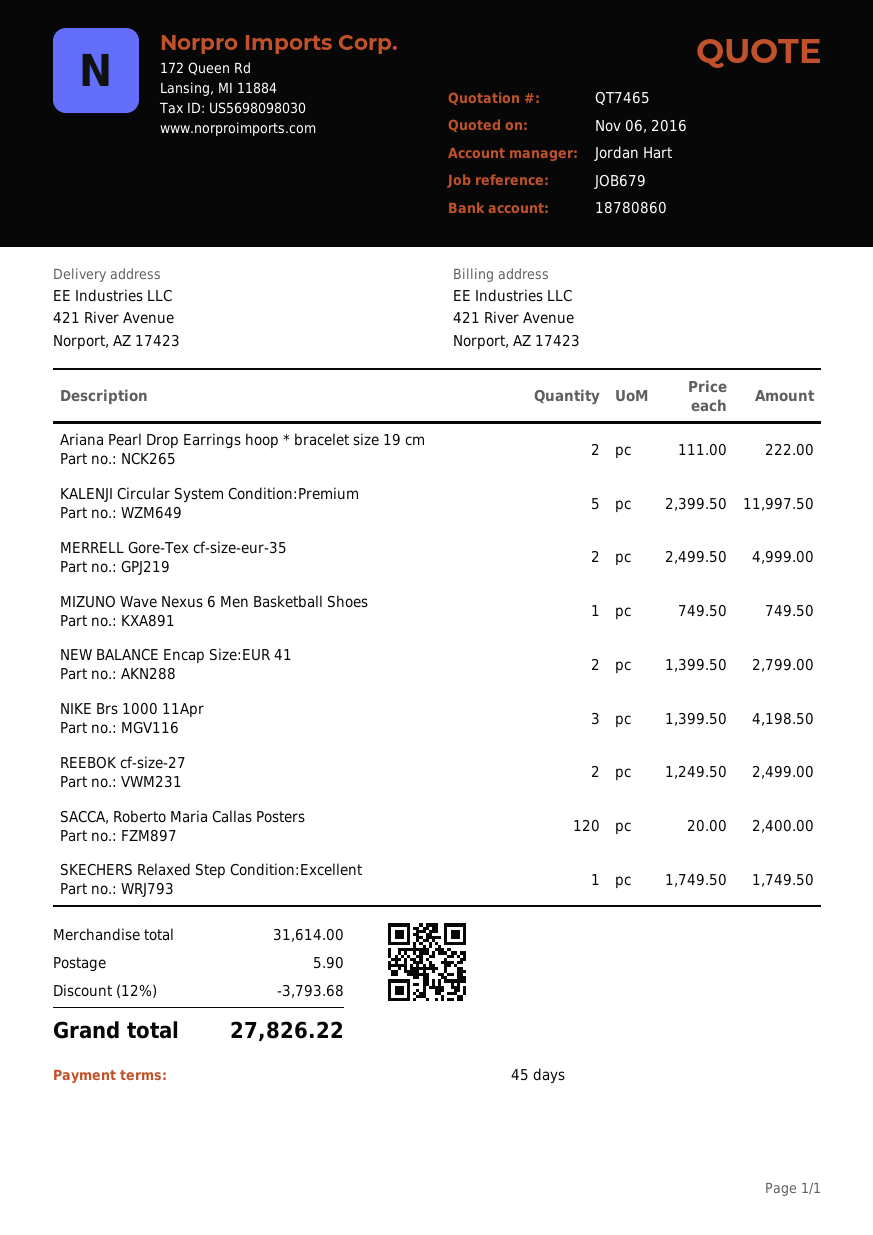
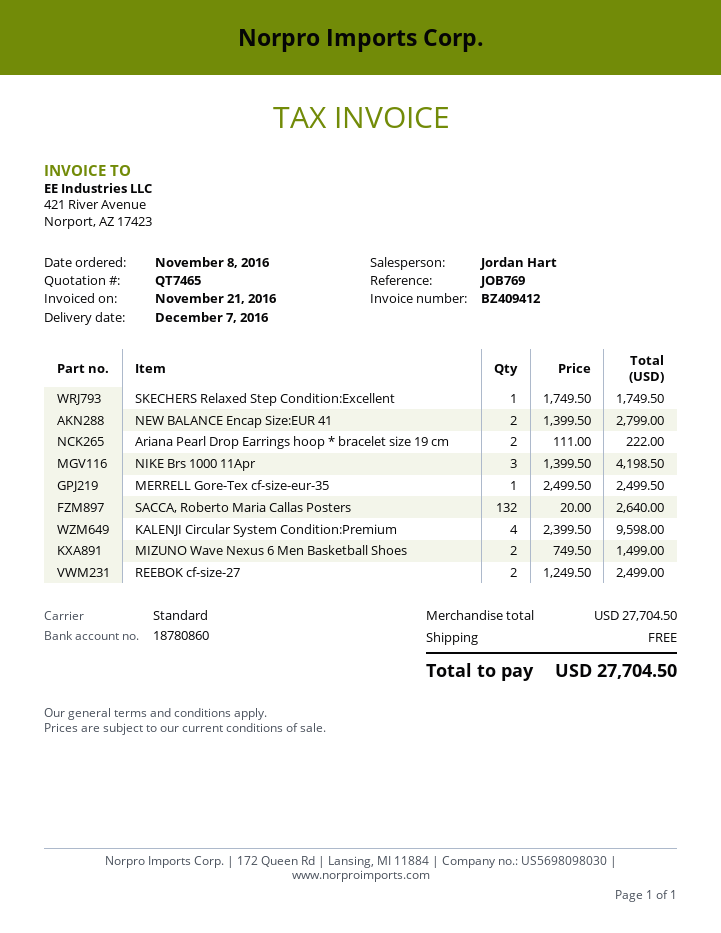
reference: JOB679 -> JOB769
KALENJI Circular System Condition:Premium: 5 x 2399.50 = 11997.50 -> 4 x 2399.50 = 9598.00
MERRELL Gore-Tex cf-size-eur-35: 2 x 2499.50 = 4999.00 -> 1 x 2499.50 = 2499.50
MIZUNO Wave Nexus 6 Men Basketball Shoes: 1 x 749.50 = 749.50 -> 2 x 749.50 = 1499.00
SACCA, Roberto Maria Callas Posters: 120 x 20.00 = 2400.00 -> 132 x 20.00 = 2640.00
subtotal: 31614.00 -> 27704.50
discount: 12% = 3793.68 -> none
shipping: 5.90 -> 0.00
total: 27826.22 -> 27704.50

